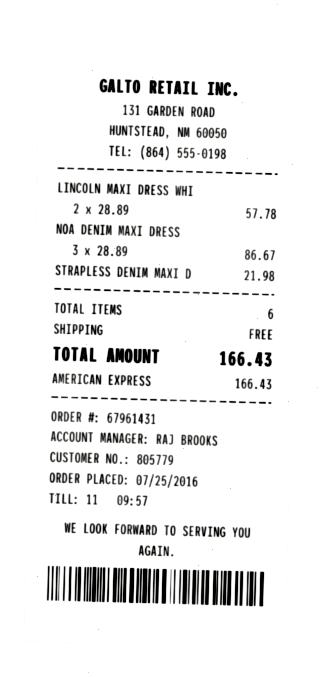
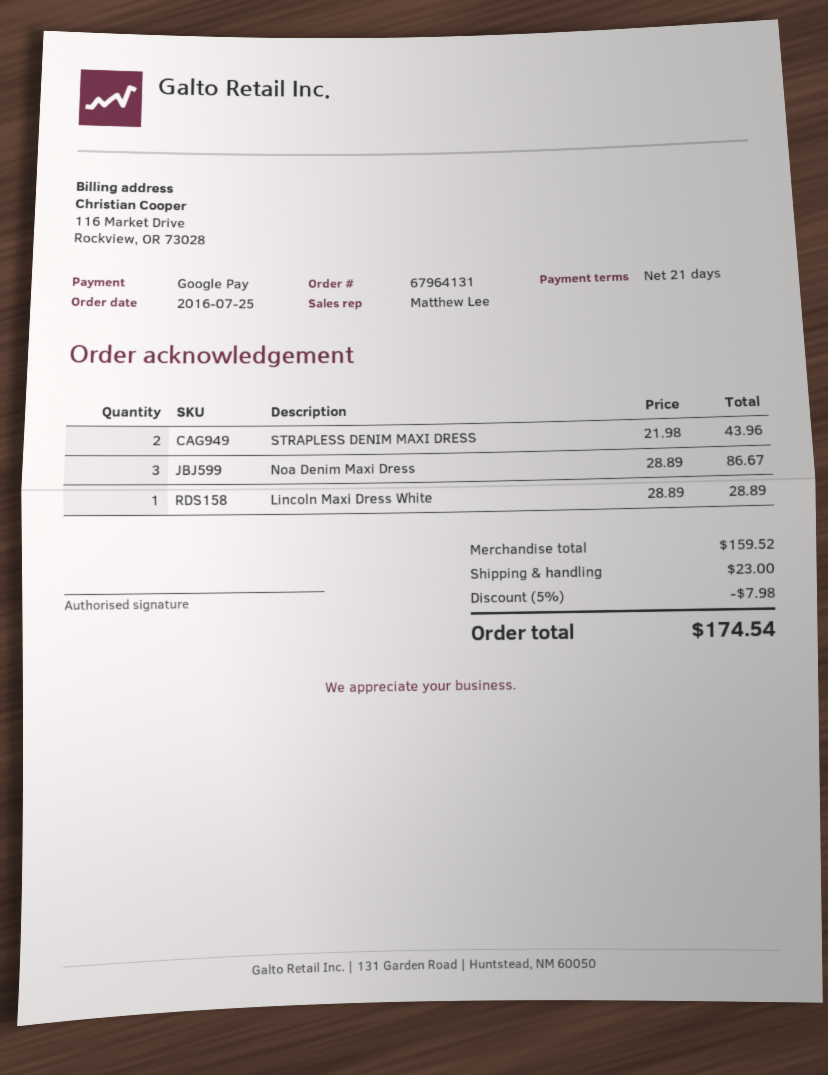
order number: 67961431 -> 67964131
sales rep: RAJ BROOKS -> Matthew Lee
payment method: American Express -> Google Pay
LINCOLN MAXI DRESS WHI: 2 x 28.89 = 57.78 -> 1 x 28.89 = 28.89
STRAPLESS DENIM MAXI D: 1 x 21.98 = 21.98 -> 2 x 21.98 = 43.96
discount: none -> 5% = 7.98
shipping: 0.00 -> 23.00
total: 166.43 -> 174.54

